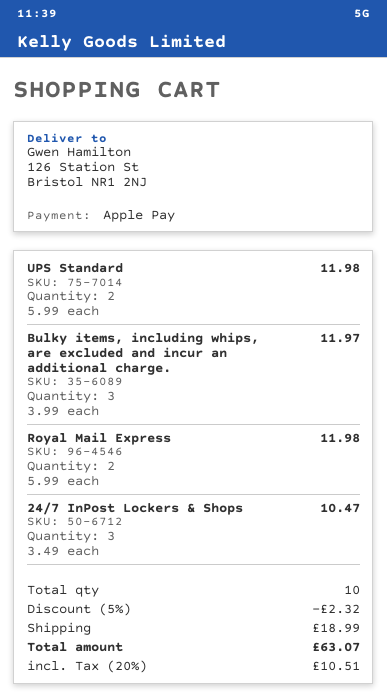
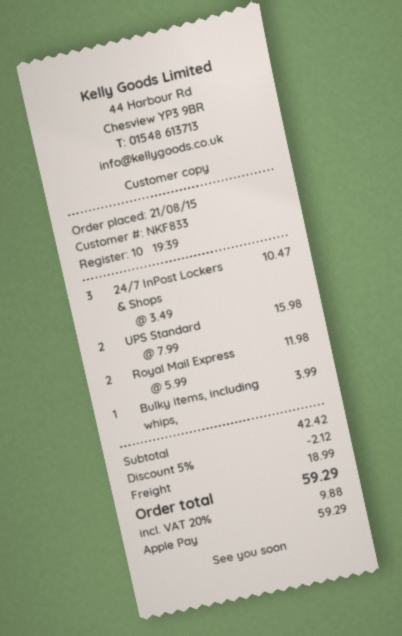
UPS Standard: 2 x 5.99 = 11.98 -> 2 x 7.99 = 15.98
Bulky items, including whips, are excluded and incur an additional charge.: 3 x 3.99 = 11.97 -> 1 x 3.99 = 3.99
discount: 5% = 2.32 -> 5% = 2.12
tax: 20% = 10.51 -> 20% = 9.88
total: 63.07 -> 59.29

